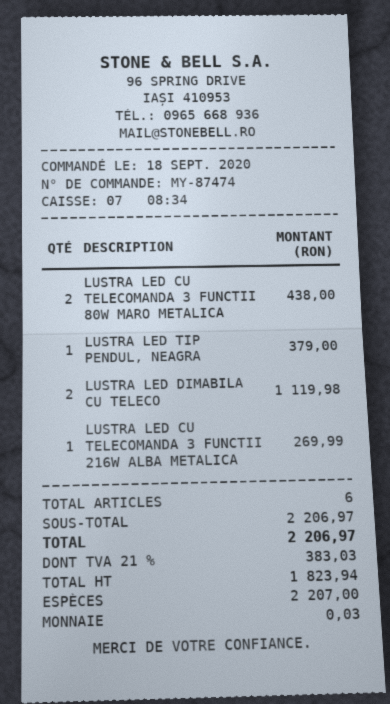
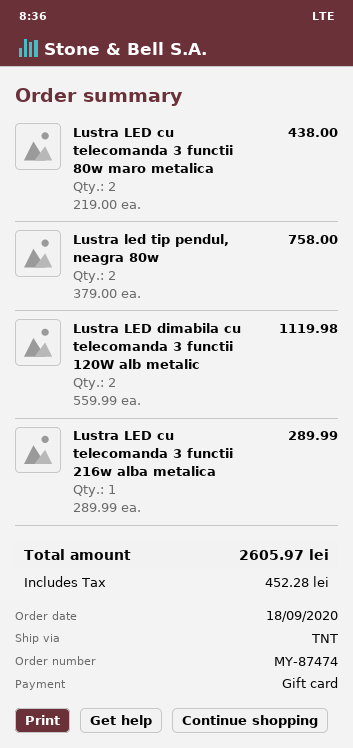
payment method: cash -> gift card
LUSTRA LED TIP PENDUL, NEAGRA: 1 for 379.00 -> 2 for 758.00
LUSTRA LED CU TELECOMANDA 3 FUNCTII 216W ALBA METALICA: 1 for 269.99 -> 1 for 289.99
tax: 383.03 -> 452.28
total: 2206.97 -> 2605.97

